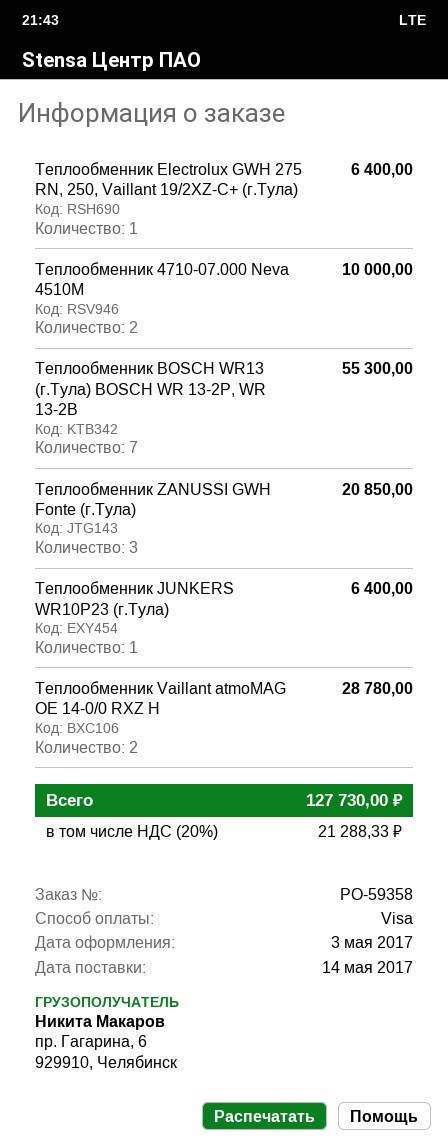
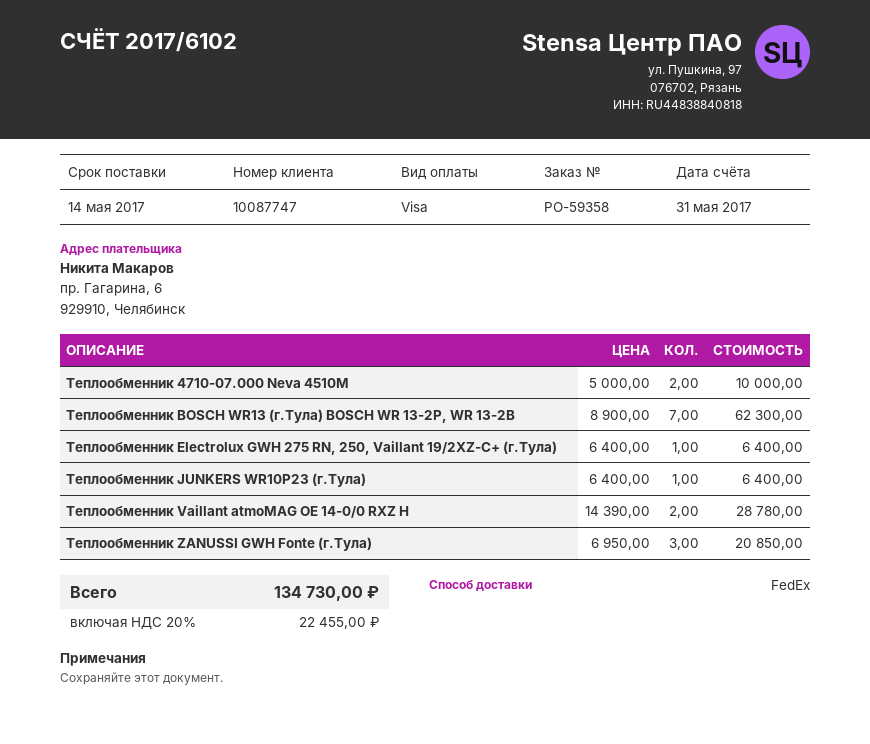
Теплообменник BOSCH WR13 (г.Тула) BOSCH WR 13-2P, WR 13-2B: 7 for 55300.00 -> 7 for 62300.00
tax: 20% = 21288.33 -> 20% = 22455.00
total: 127730.00 -> 134730.00

